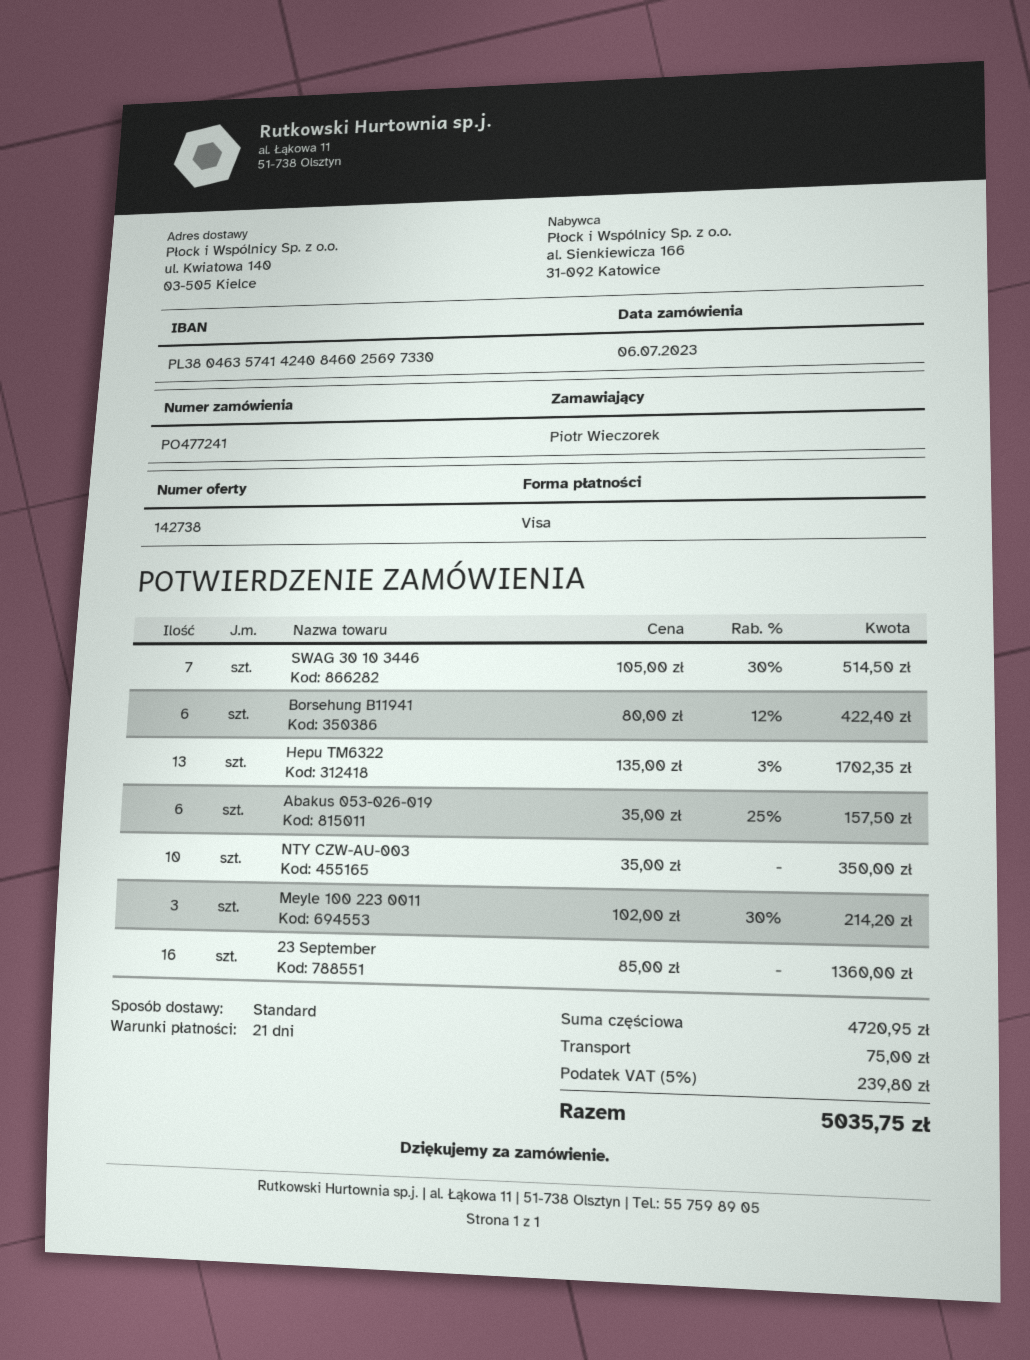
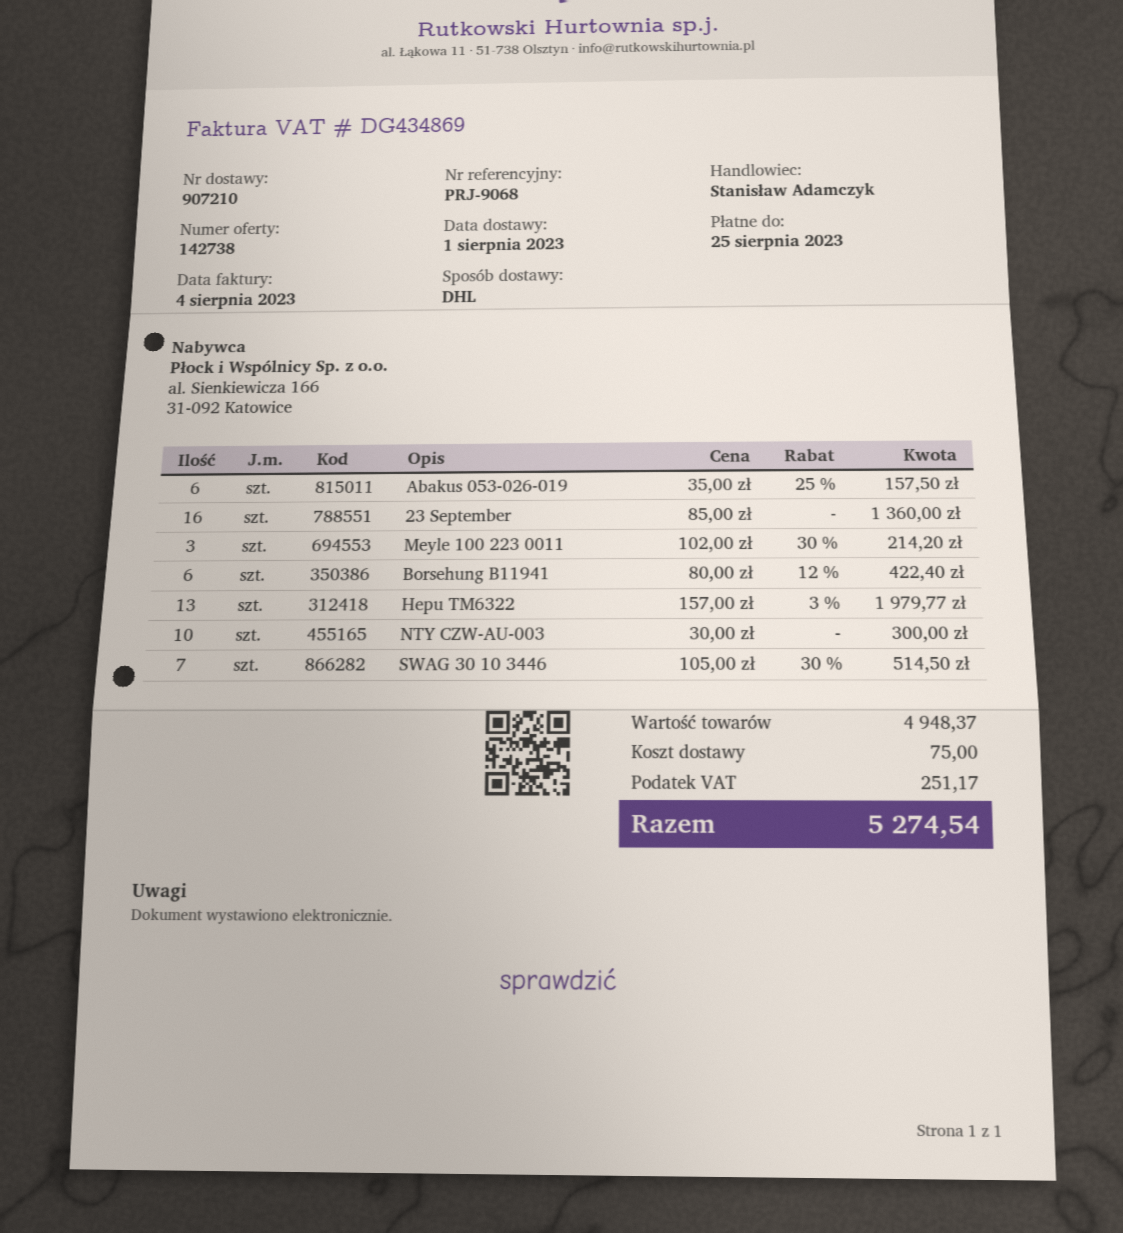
shipping method: standard -> DHL
Hepu TM6322: 13 x 135.00 - 3% = 1702.35 -> 13 x 157.00 - 3% = 1979.77
NTY CZW-AU-003: 10 x 35.00 = 350.00 -> 10 x 30.00 = 300.00
subtotal: 4720.95 -> 4948.37
tax: 239.80 -> 251.17
total: 5035.75 -> 5274.54

